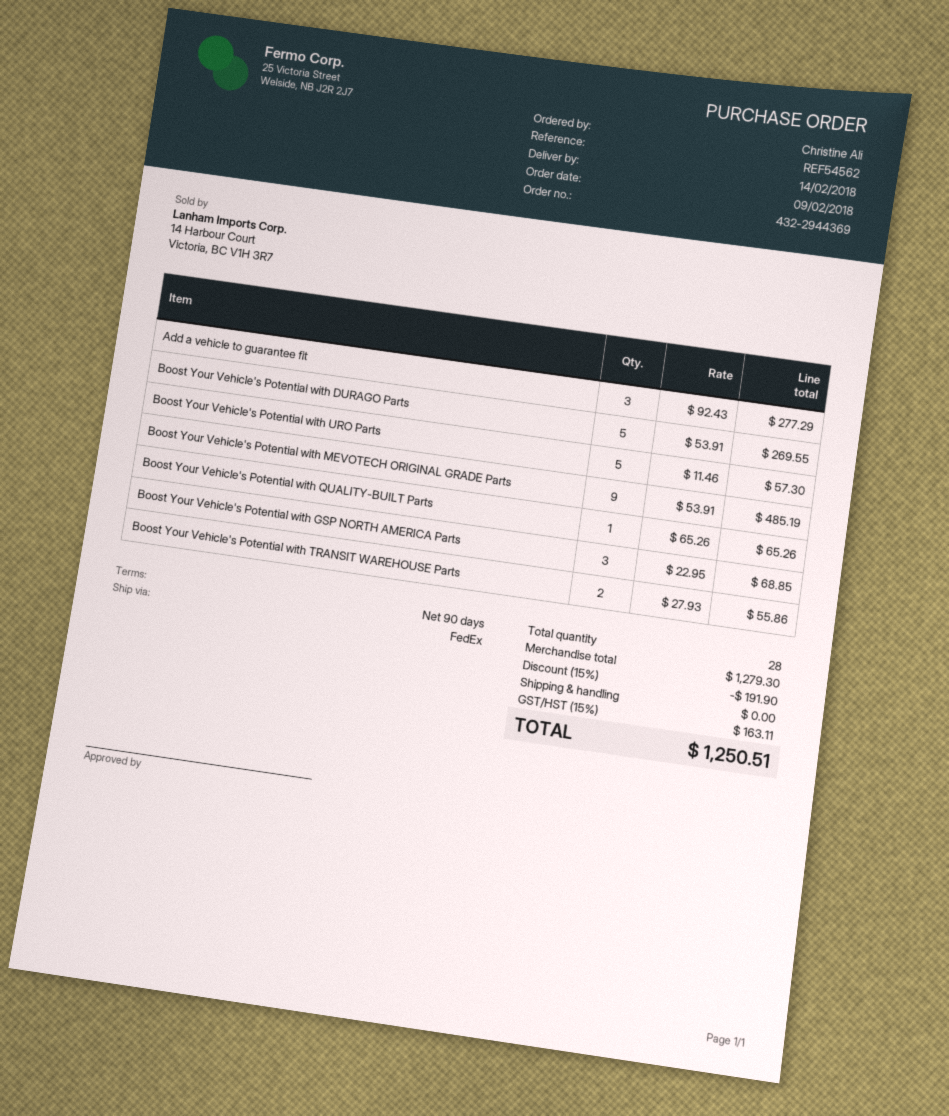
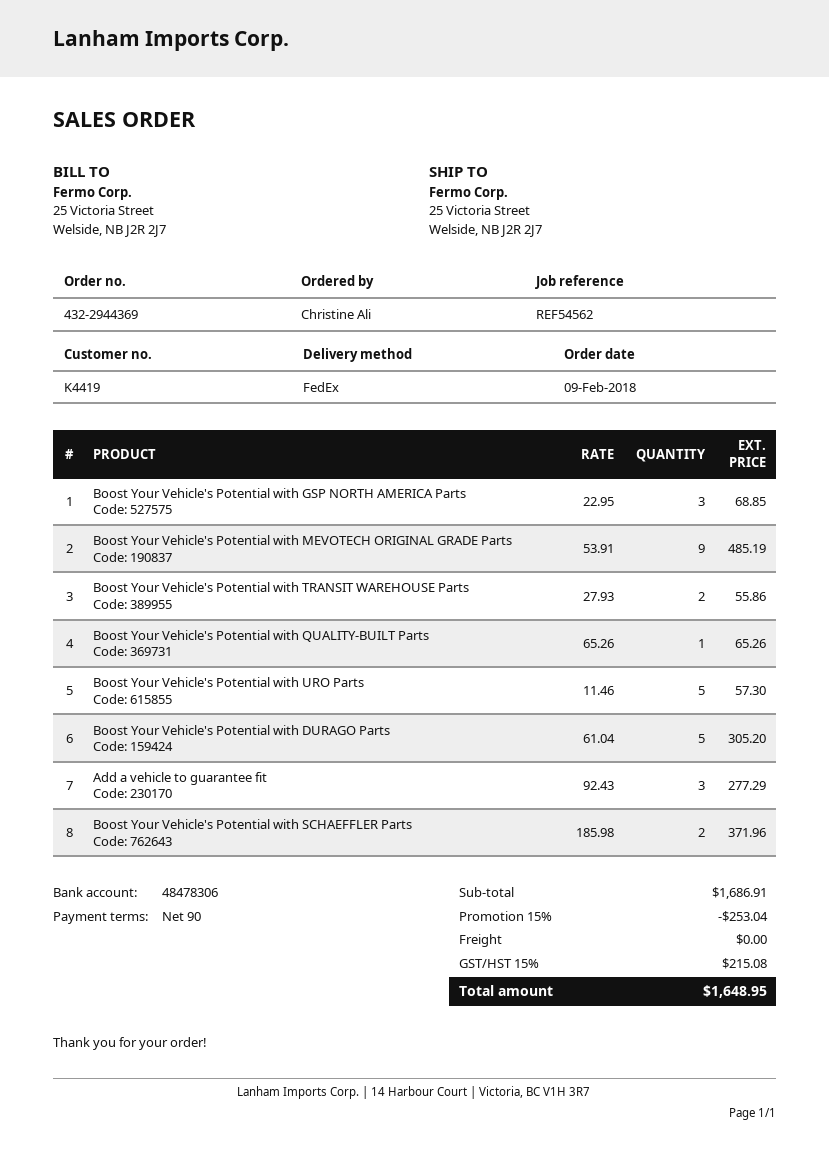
Boost Your Vehicle's Potential with DURAGO Parts: 5 x 53.91 = 269.55 -> 5 x 61.04 = 305.20
Boost Your Vehicle's Potential with SCHAEFFLER Parts: none -> 2 x 185.98 = 371.96
subtotal: 1279.30 -> 1686.91
discount: 15% = 191.90 -> 15% = 253.04
tax: 15% = 163.11 -> 15% = 215.08
total: 1250.51 -> 1648.95

